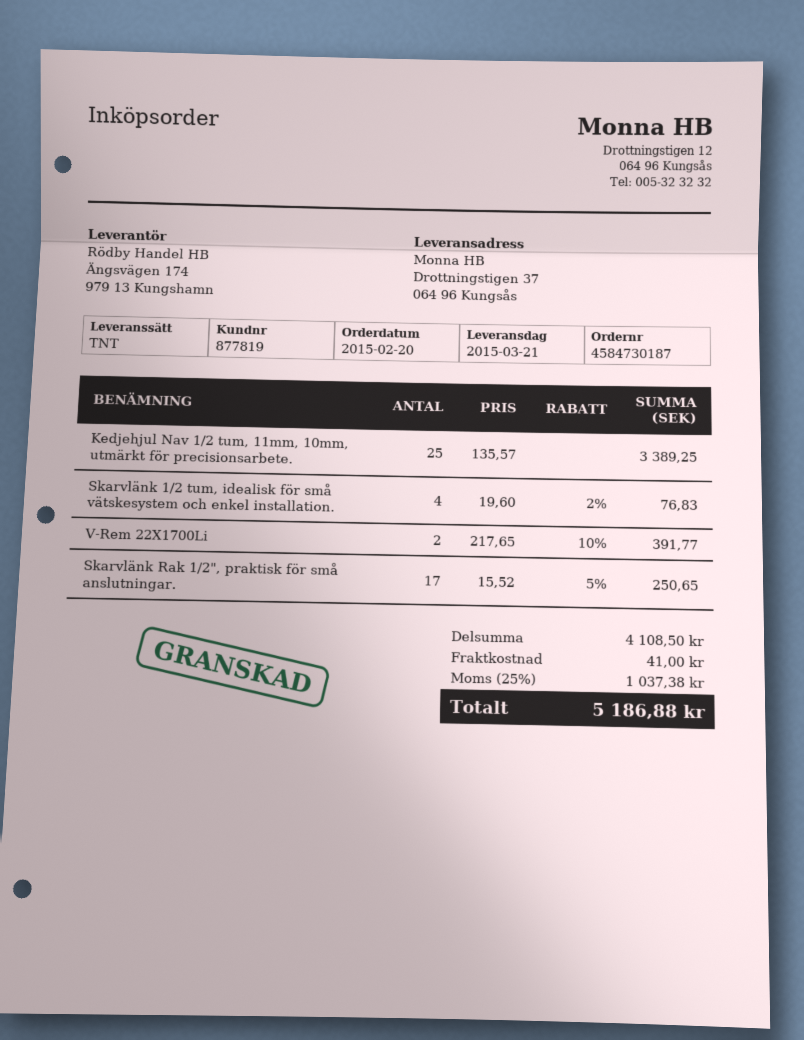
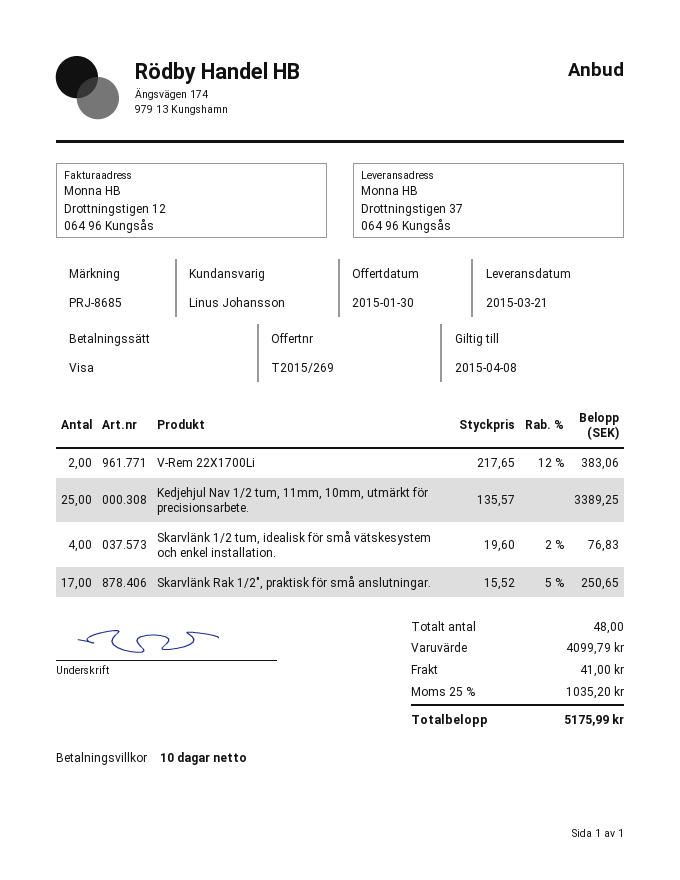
V-Rem 22X1700Li: 2 x 217.65 - 10% = 391.77 -> 2 x 217.65 - 12% = 383.06
subtotal: 4108.50 -> 4099.79
tax: 25% = 1037.38 -> 25% = 1035.20
total: 5186.88 -> 5175.99

